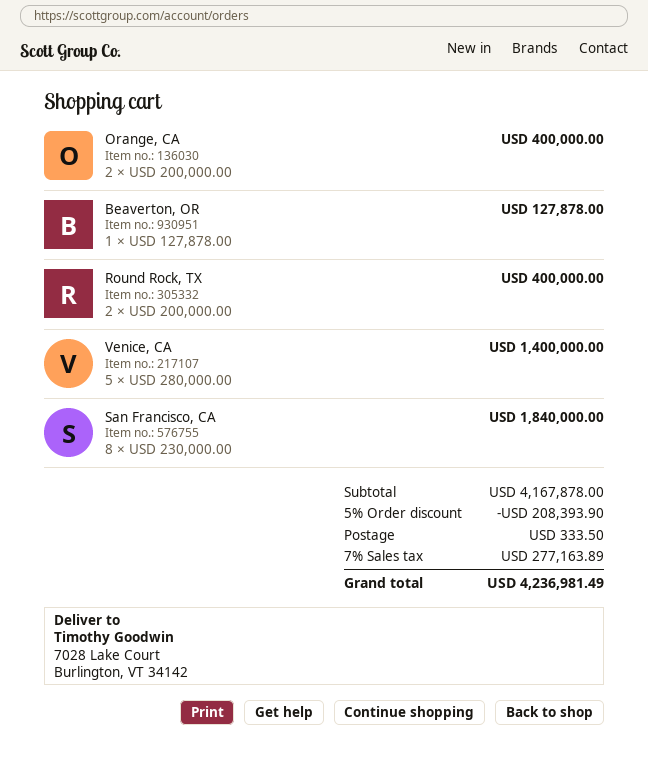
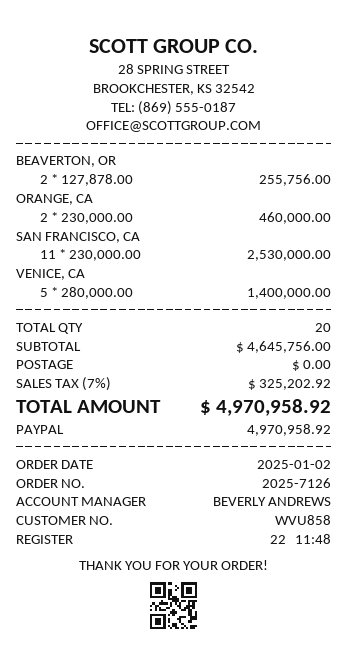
Orange, CA: 2 x 200000.00 = 400000.00 -> 2 x 230000.00 = 460000.00
Beaverton, OR: 1 x 127878.00 = 127878.00 -> 2 x 127878.00 = 255756.00
Round Rock, TX: 2 x 200000.00 = 400000.00 -> none
San Francisco, CA: 8 x 230000.00 = 1840000.00 -> 11 x 230000.00 = 2530000.00
subtotal: 4167878.00 -> 4645756.00
discount: 5% = 208393.90 -> none
shipping: 333.50 -> 0.00
tax: 7% = 277163.89 -> 7% = 325202.92
total: 4236981.49 -> 4970958.92

